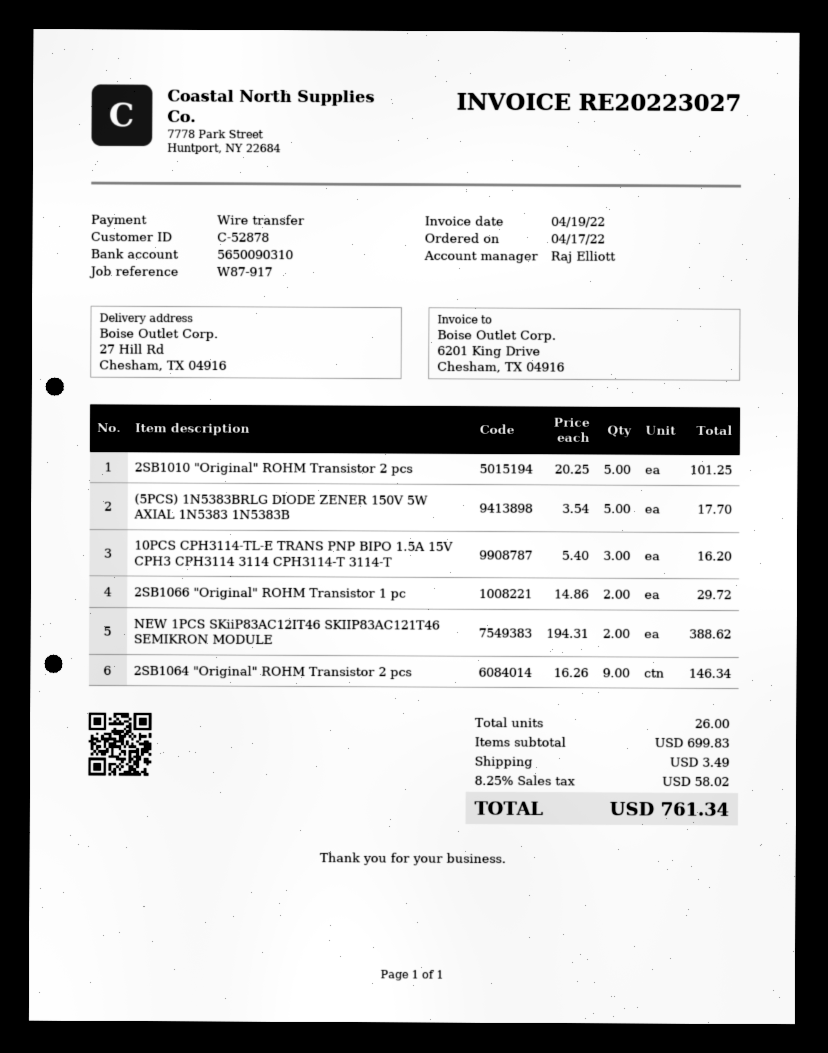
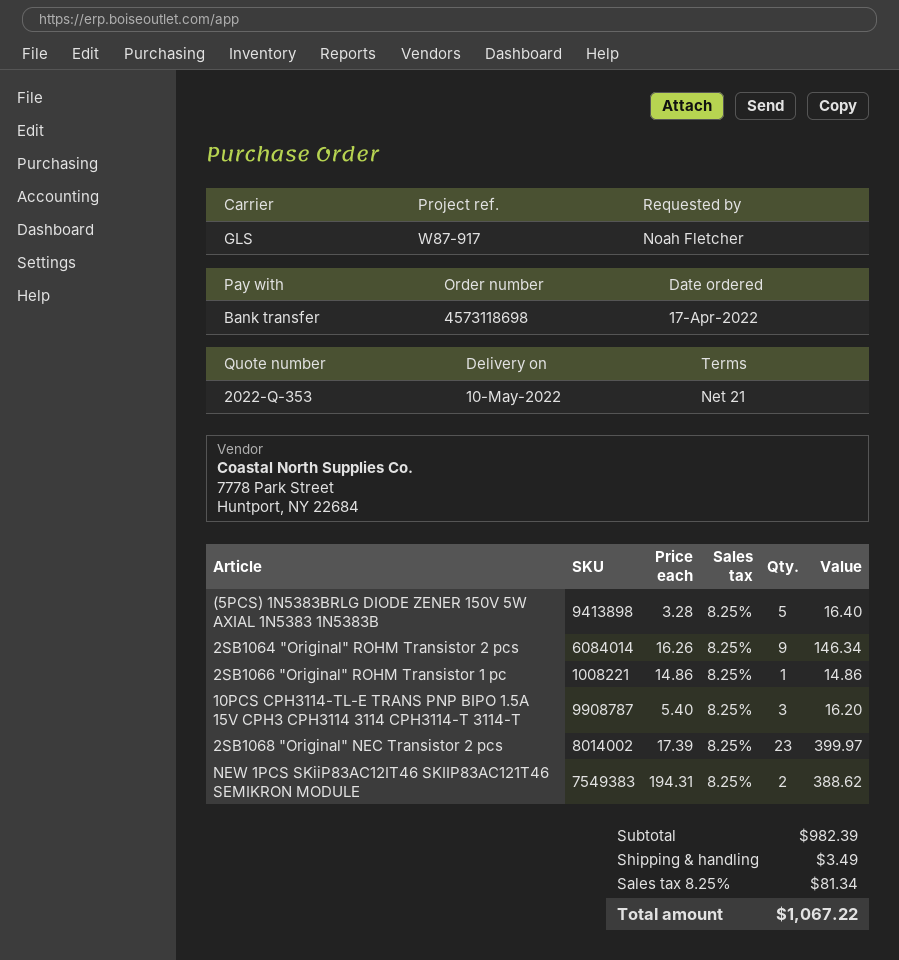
2SB1010 "Original" ROHM Transistor 2 pcs: 5 x 20.25 = 101.25 -> none
(5PCS) 1N5383BRLG DIODE ZENER 150V 5W AXIAL 1N5383 1N5383B: 5 x 3.54 = 17.70 -> 5 x 3.28 = 16.40
2SB1066 "Original" ROHM Transistor 1 pc: 2 x 14.86 = 29.72 -> 1 x 14.86 = 14.86
2SB1068 "Original" NEC Transistor 2 pcs: none -> 23 x 17.39 = 399.97
subtotal: 699.83 -> 982.39
tax: 8.25% = 58.02 -> 8.25% = 81.34
total: 761.34 -> 1067.22

